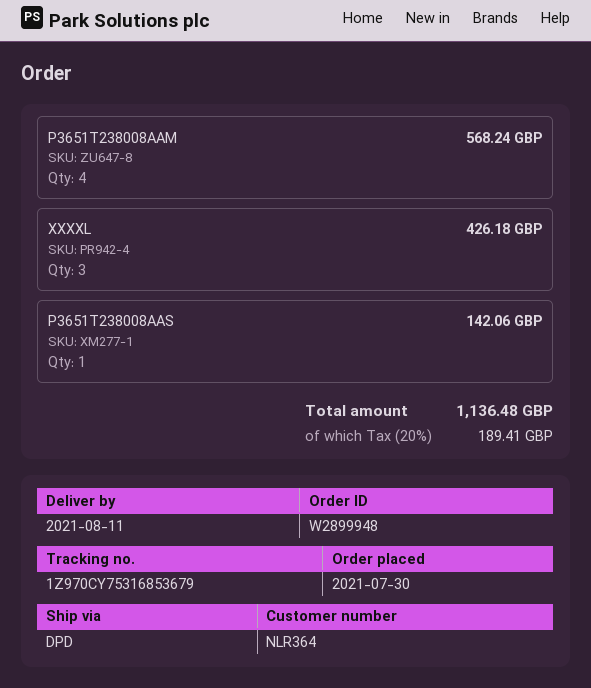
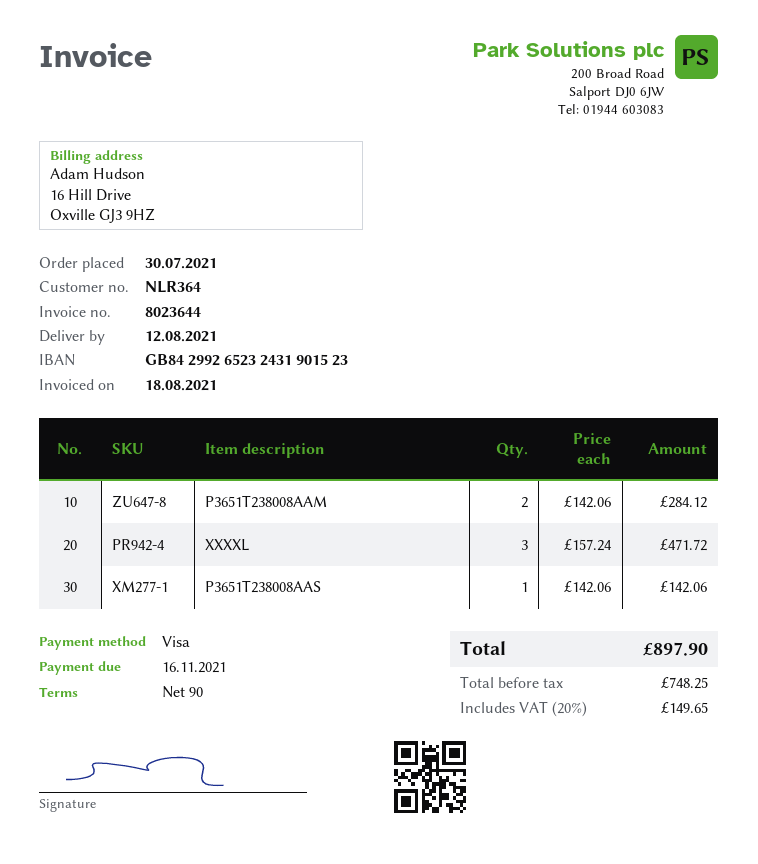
delivery date: 2021-08-11 -> 2021-08-12
P3651T238008AAM: 4 for 568.24 -> 2 for 284.12
XXXXL: 3 for 426.18 -> 3 for 471.72
tax: 20% = 189.41 -> 20% = 149.65
total: 1136.48 -> 897.90

